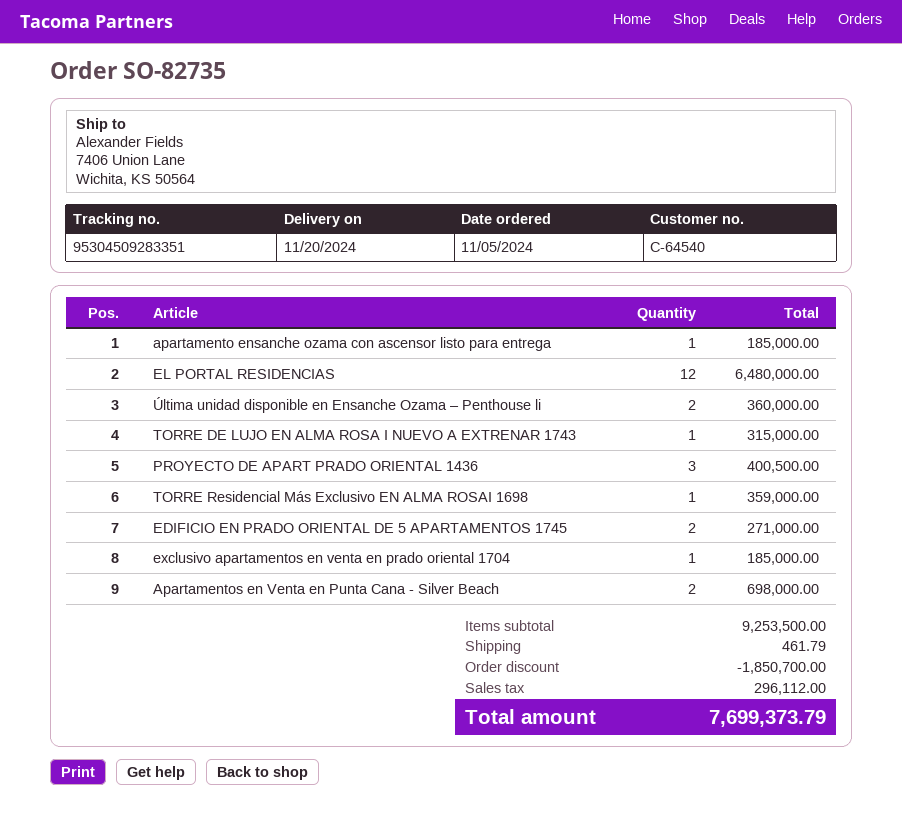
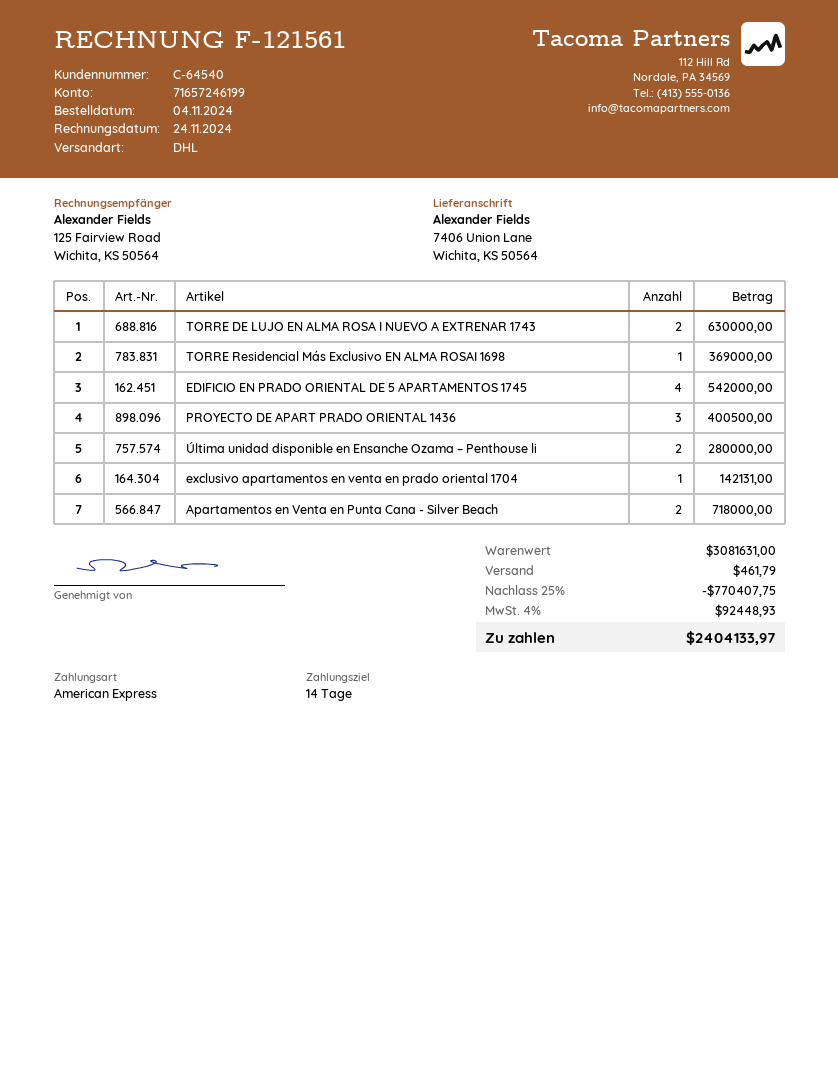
order date: 2024-11-05 -> 2024-11-04
apartamento ensanche ozama con ascensor listo para entrega: 1 for 185000.00 -> none
EL PORTAL RESIDENCIAS: 12 for 6480000.00 -> none
Última unidad disponible en Ensanche Ozama – Penthouse li: 2 for 360000.00 -> 2 for 280000.00
TORRE DE LUJO EN ALMA ROSA I NUEVO A EXTRENAR 1743: 1 for 315000.00 -> 2 for 630000.00
TORRE Residencial Más Exclusivo EN ALMA ROSAI 1698: 1 for 359000.00 -> 1 for 369000.00
EDIFICIO EN PRADO ORIENTAL DE 5 APARTAMENTOS 1745: 2 for 271000.00 -> 4 for 542000.00
exclusivo apartamentos en venta en prado oriental 1704: 1 for 185000.00 -> 1 for 142131.00
Apartamentos en Venta en Punta Cana - Silver Beach: 2 for 698000.00 -> 2 for 718000.00
subtotal: 9253500.00 -> 3081631.00
discount: 1850700.00 -> 770407.75
tax: 296112.00 -> 92448.93
total: 7699373.79 -> 2404133.97

